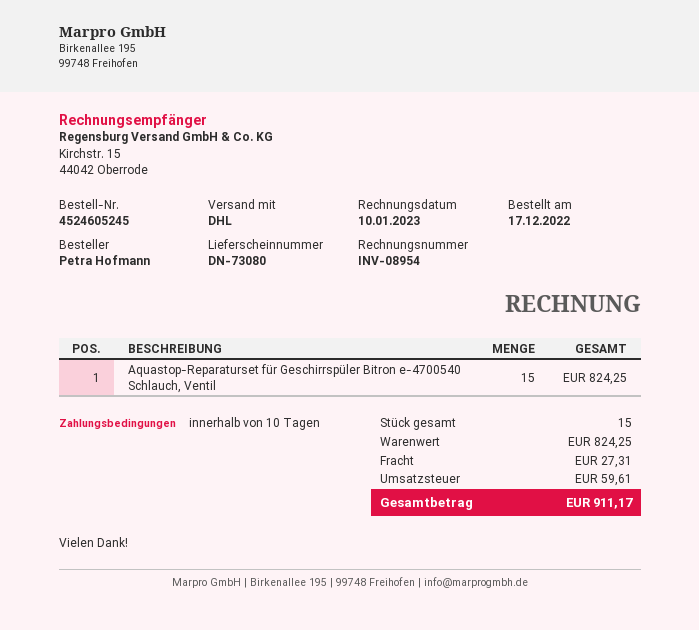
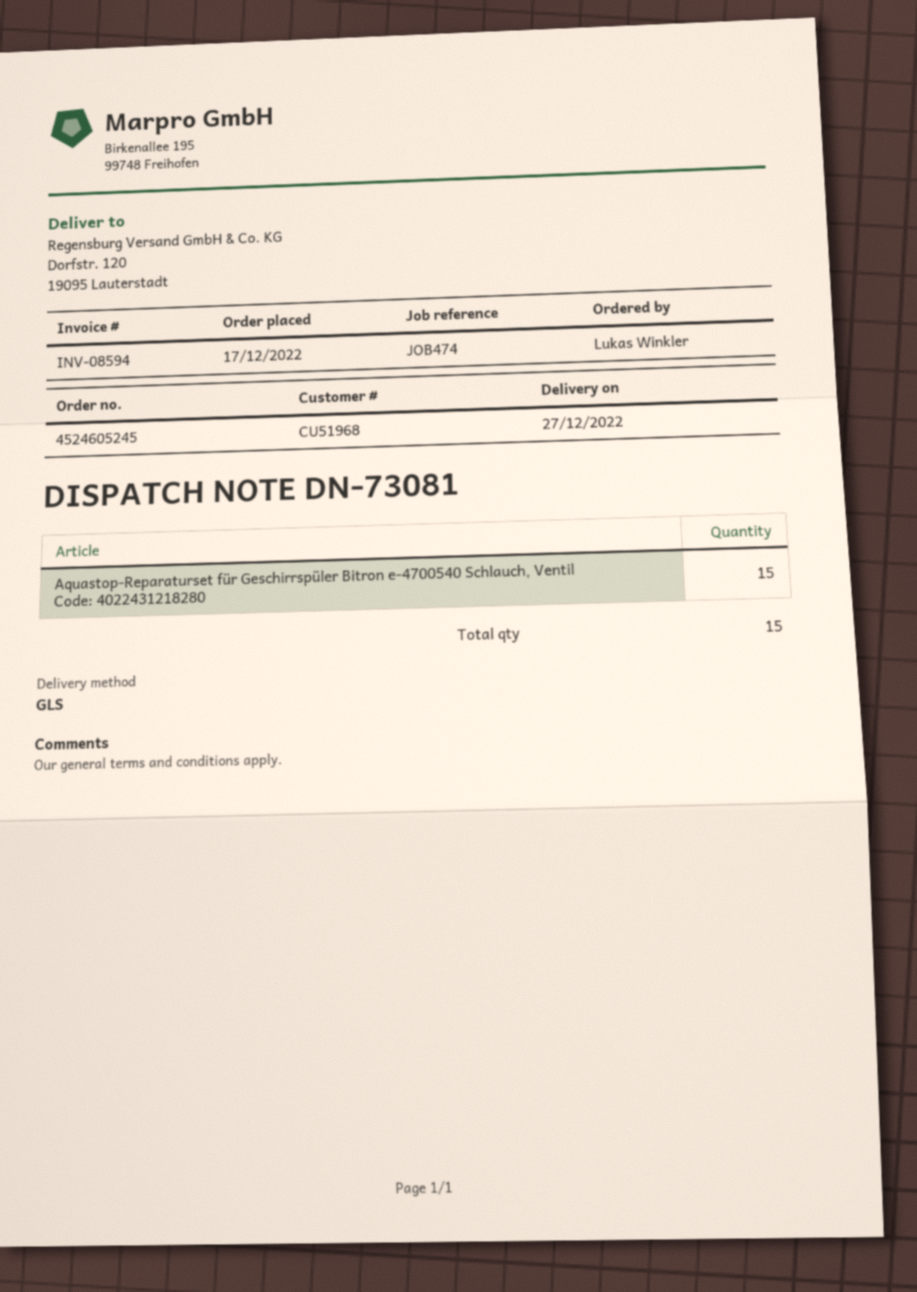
delivery note number: DN-73080 -> DN-73081
invoice number: INV-08954 -> INV-08594
ordered by: Petra Hofmann -> Lukas Winkler
shipping method: DHL -> GLS

